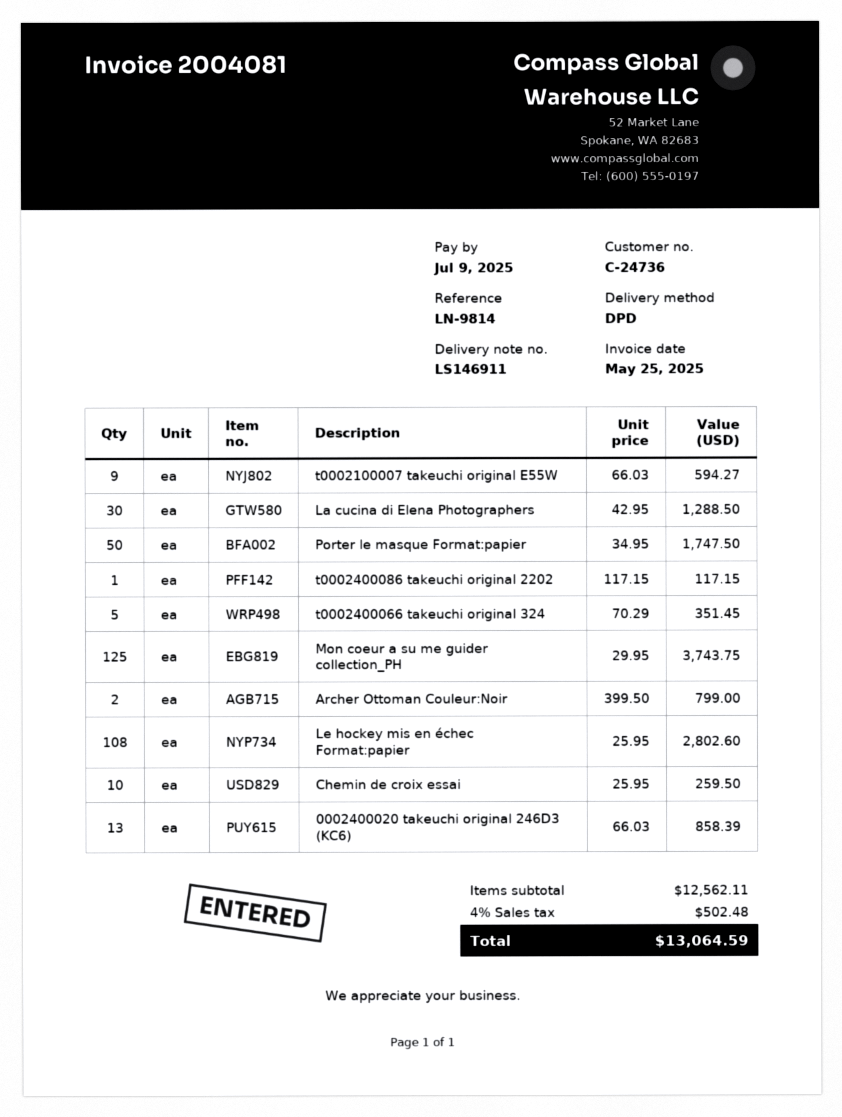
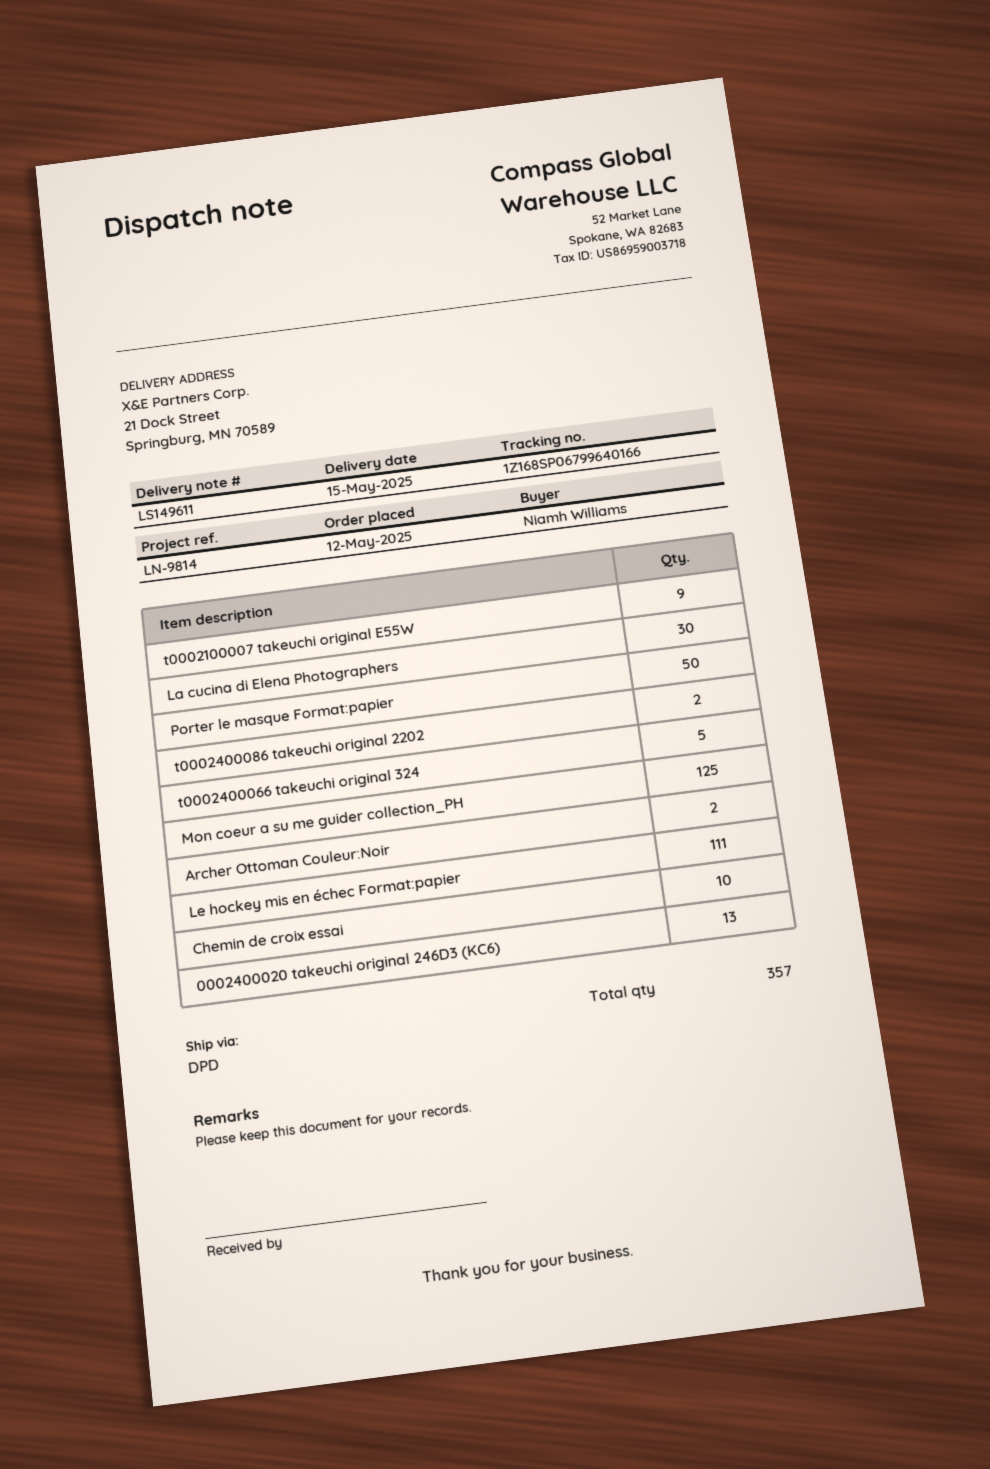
delivery note number: LS146911 -> LS149611
t0002400086 takeuchi original 2202: 1 -> 2
Le hockey mis en échec Format:papier: 108 -> 111

